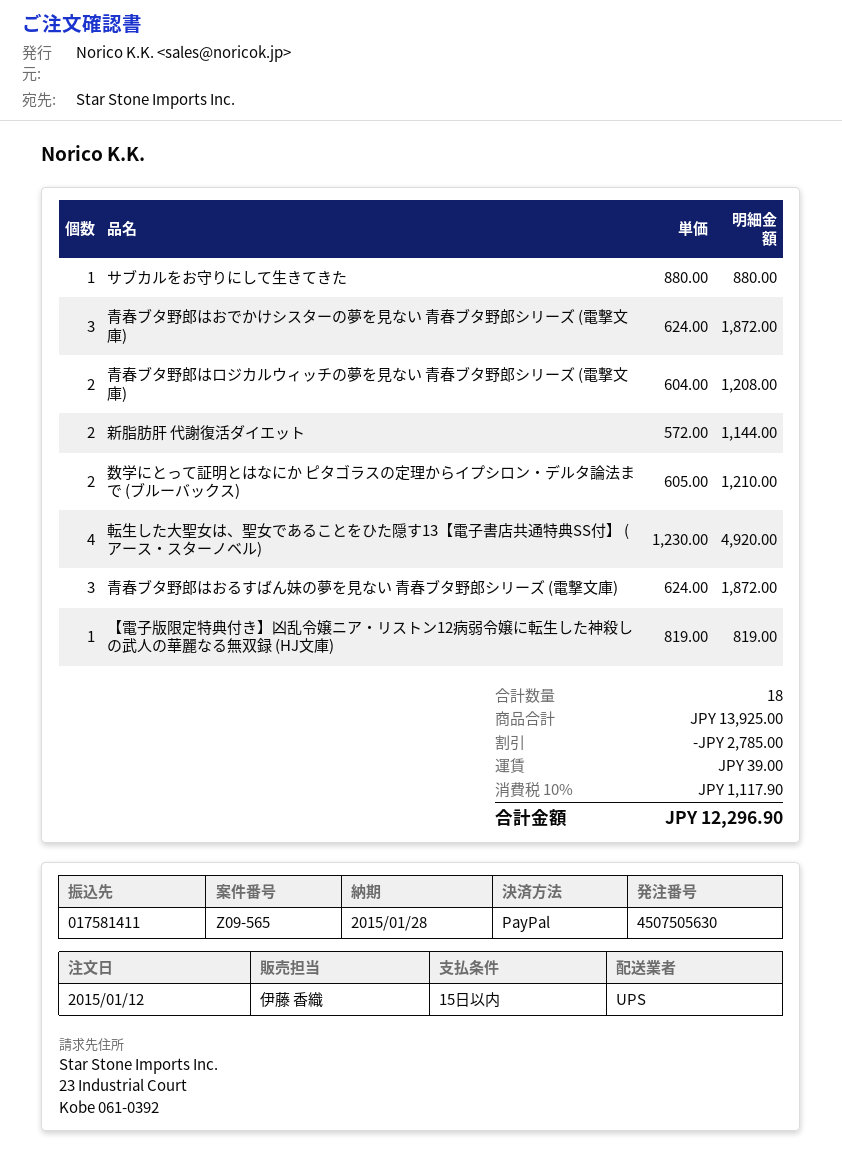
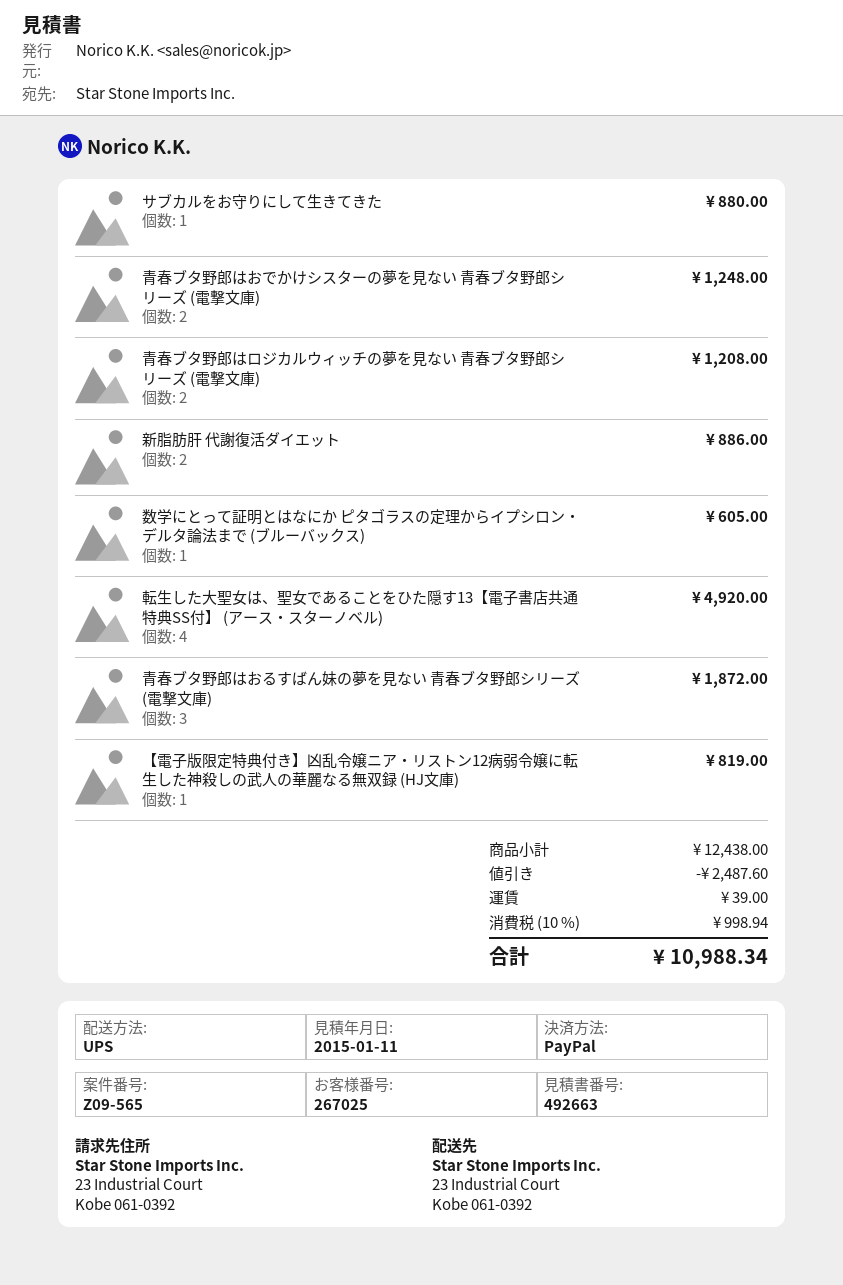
青春ブタ野郎はおでかけシスターの夢を見ない 青春ブタ野郎シリーズ (電撃文庫): 3 for 1872.00 -> 2 for 1248.00
新脂肪肝 代謝復活ダイエット: 2 for 1144.00 -> 2 for 886.00
数学にとって証明とはなにか ピタゴラスの定理からイプシロン・デルタ論法まで (ブルーバックス): 2 for 1210.00 -> 1 for 605.00
subtotal: 13925.00 -> 12438.00
discount: 2785.00 -> 2487.60
tax: 10% = 1117.90 -> 10% = 998.94
total: 12296.90 -> 10988.34

